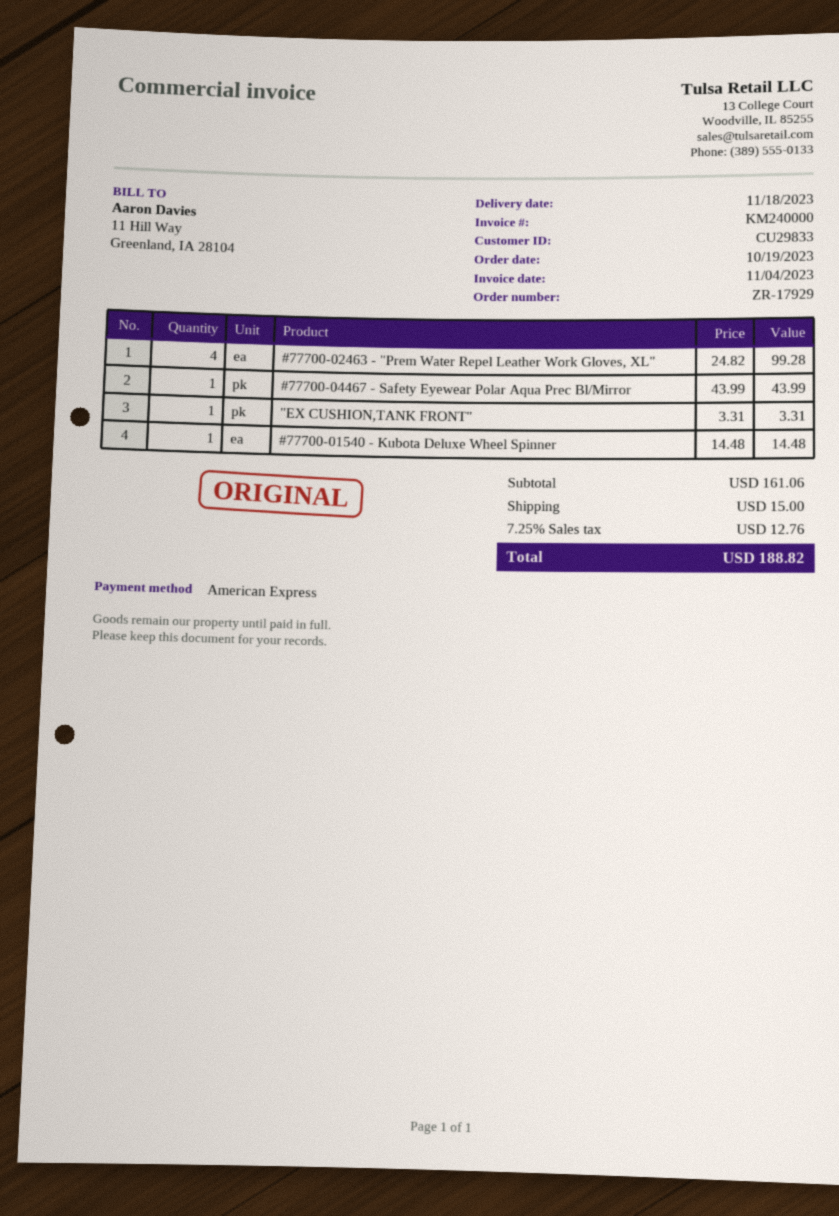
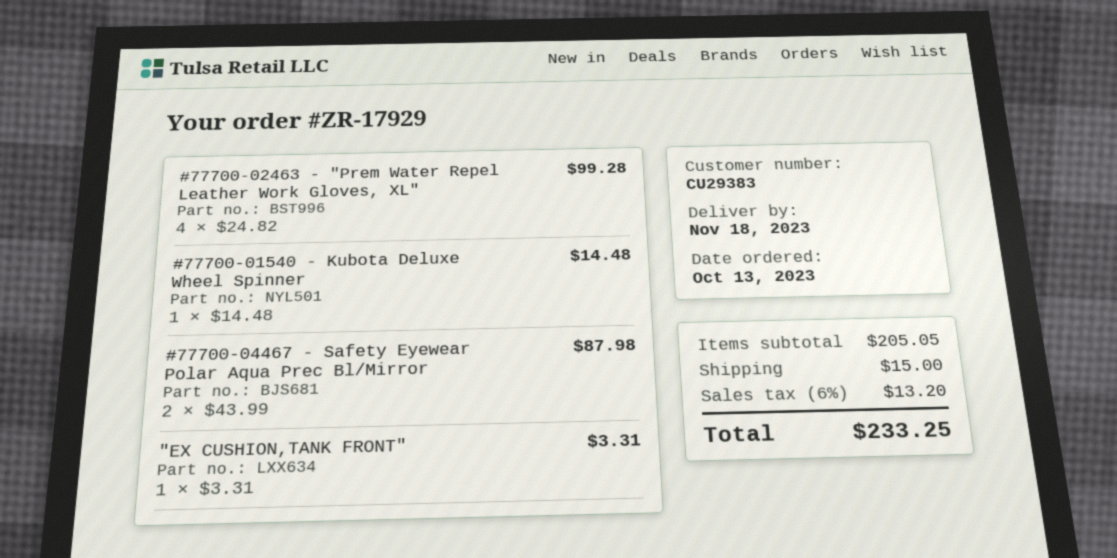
order date: 2023-10-19 -> 2023-10-13
customer number: CU29833 -> CU29383
#77700-04467 - Safety Eyewear Polar Aqua Prec Bl/Mirror: 1 x 43.99 = 43.99 -> 2 x 43.99 = 87.98
subtotal: 161.06 -> 205.05
tax: 7.25% = 12.76 -> 6% = 13.20
total: 188.82 -> 233.25

